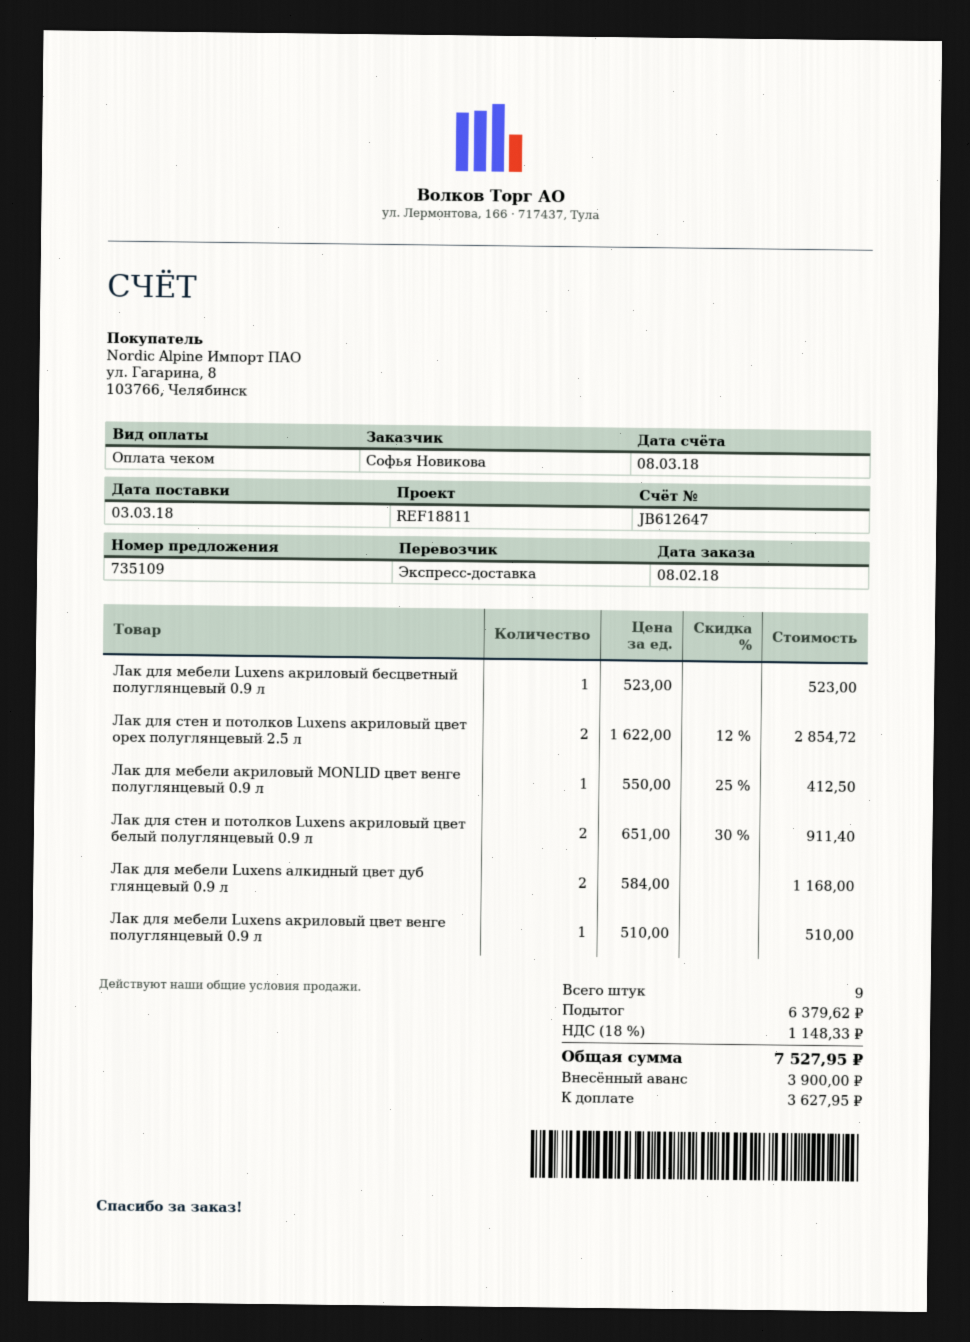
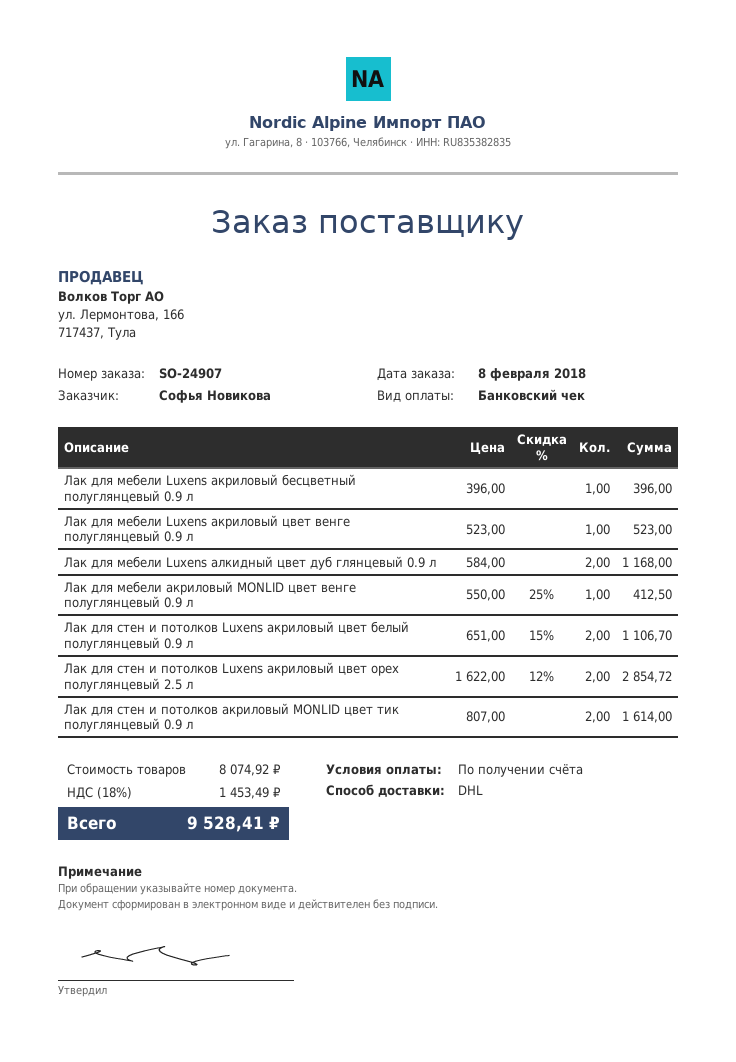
shipping method: express -> DHL
Лак для мебели Luxens акриловый бесцветный полуглянцевый 0.9 л: 1 x 523.00 = 523.00 -> 1 x 396.00 = 396.00
Лак для стен и потолков Luxens акриловый цвет белый полуглянцевый 0.9 л: 2 x 651.00 - 30% = 911.40 -> 2 x 651.00 - 15% = 1106.70
Лак для мебели Luxens акриловый цвет венге полуглянцевый 0.9 л: 1 x 510.00 = 510.00 -> 1 x 523.00 = 523.00
Лак для стен и потолков акриловый MONLID цвет тик полуглянцевый 0.9 л: none -> 2 x 807.00 = 1614.00
subtotal: 6379.62 -> 8074.92
tax: 18% = 1148.33 -> 18% = 1453.49
total: 7527.95 -> 9528.41

